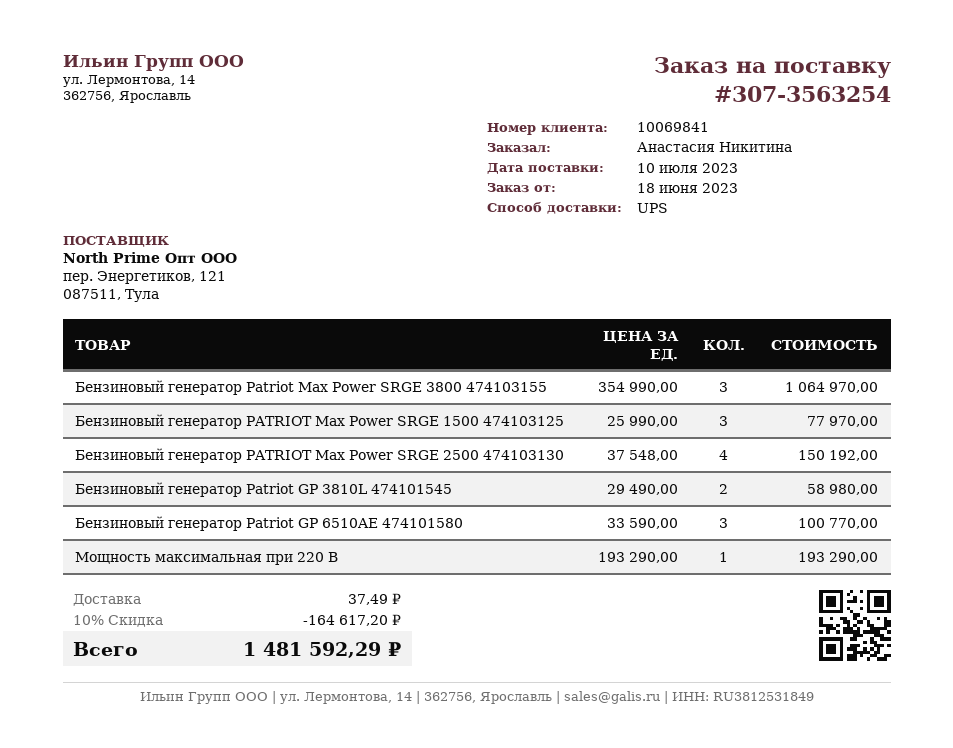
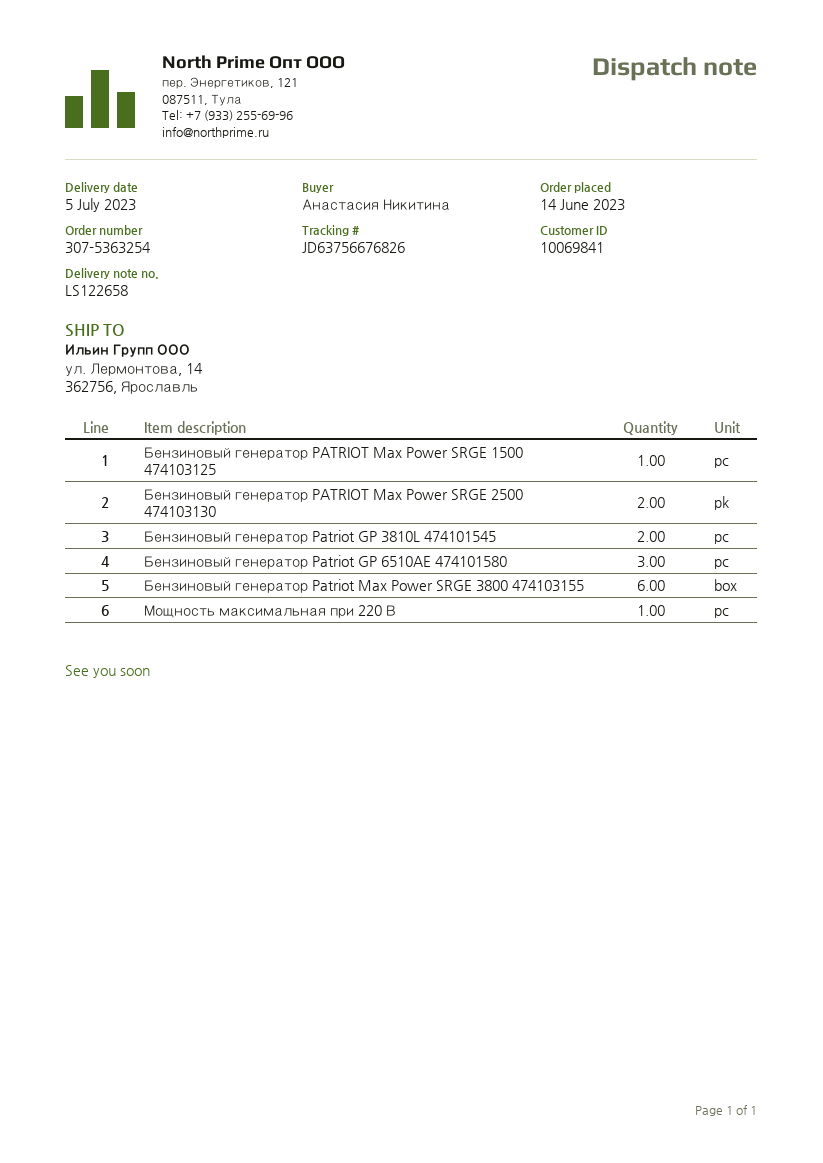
order number: 307-3563254 -> 307-5363254
order date: 2023-06-18 -> 2023-06-14
delivery date: 2023-07-10 -> 2023-07-05
Бензиновый генератор Patriot Max Power SRGE 3800 474103155: 3 -> 6
Бензиновый генератор PATRIOT Max Power SRGE 1500 474103125: 3 -> 1
Бензиновый генератор PATRIOT Max Power SRGE 2500 474103130: 4 -> 2

